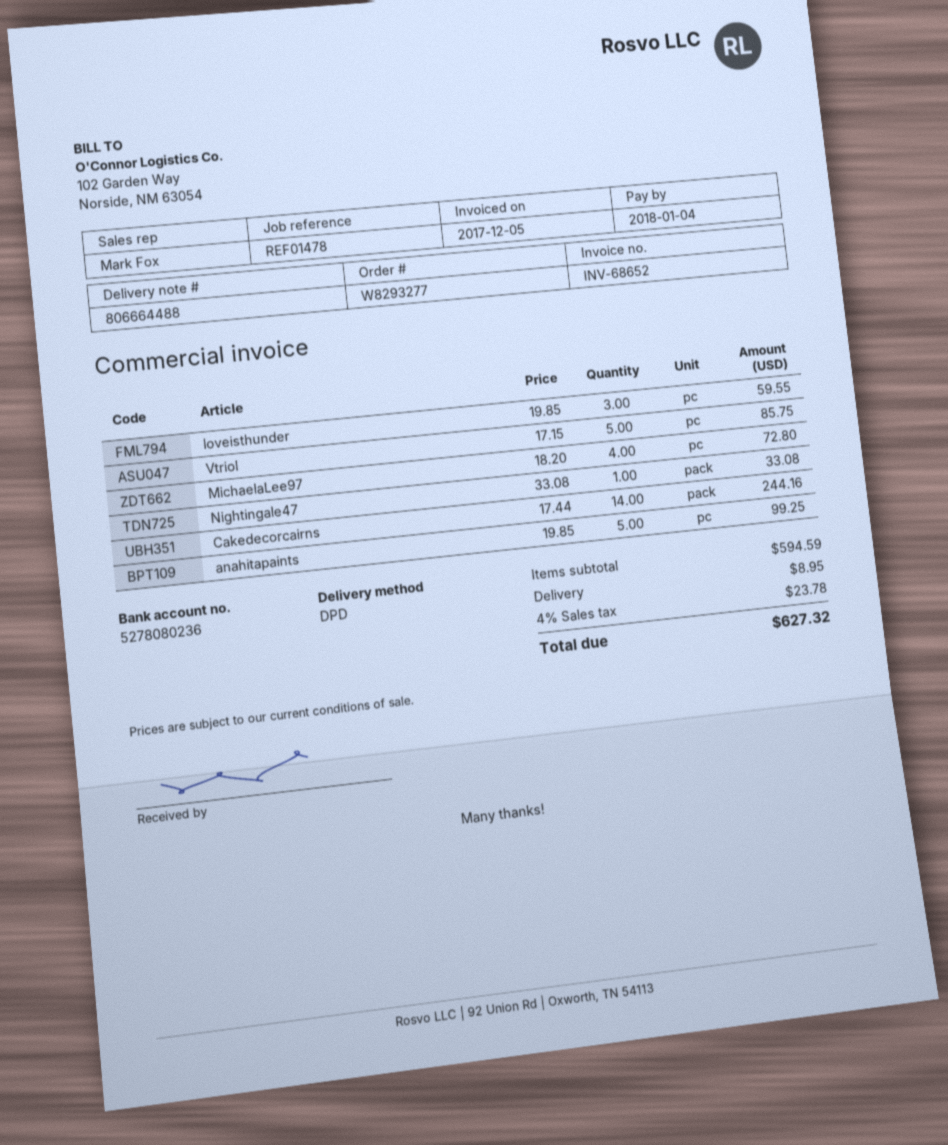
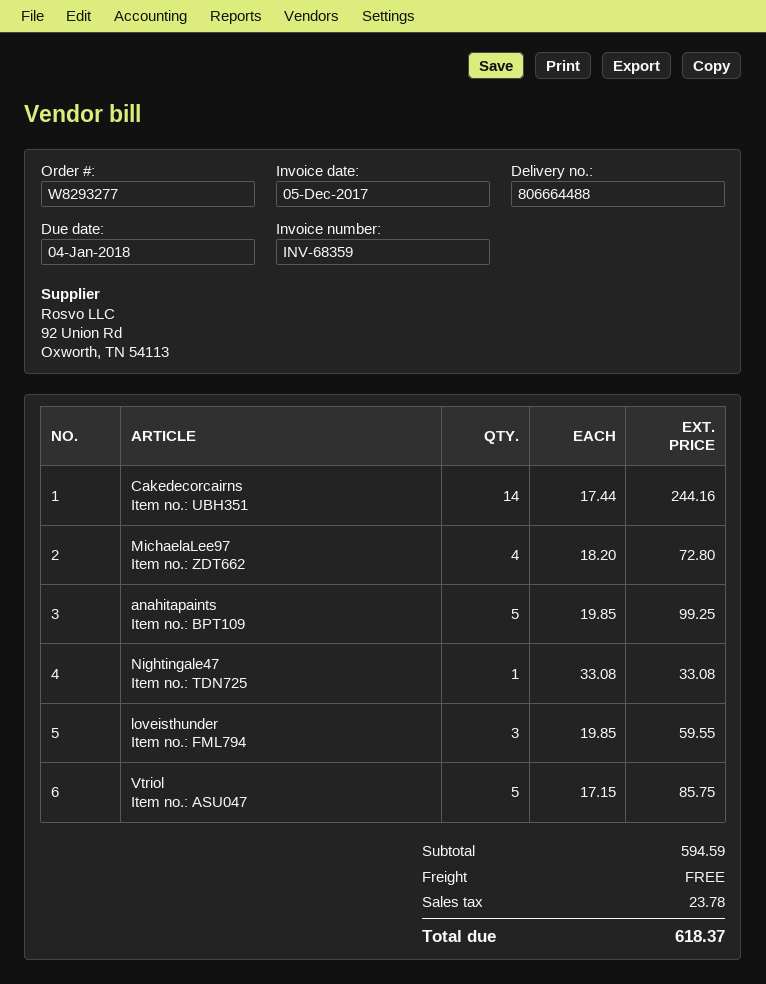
invoice number: INV-68652 -> INV-68359
shipping: 8.95 -> 0.00
total: 627.32 -> 618.37

